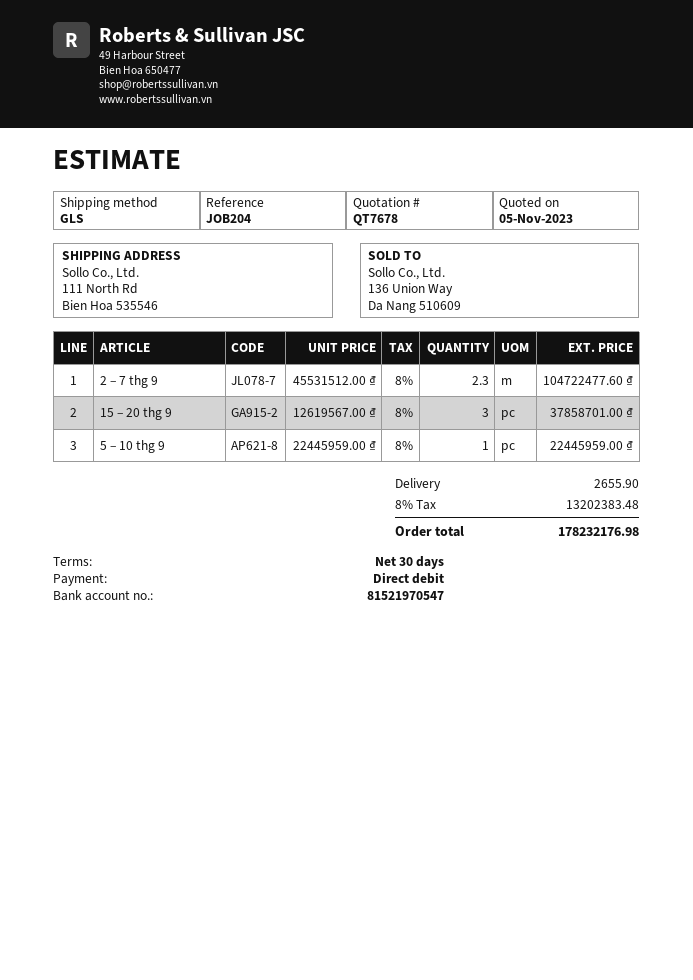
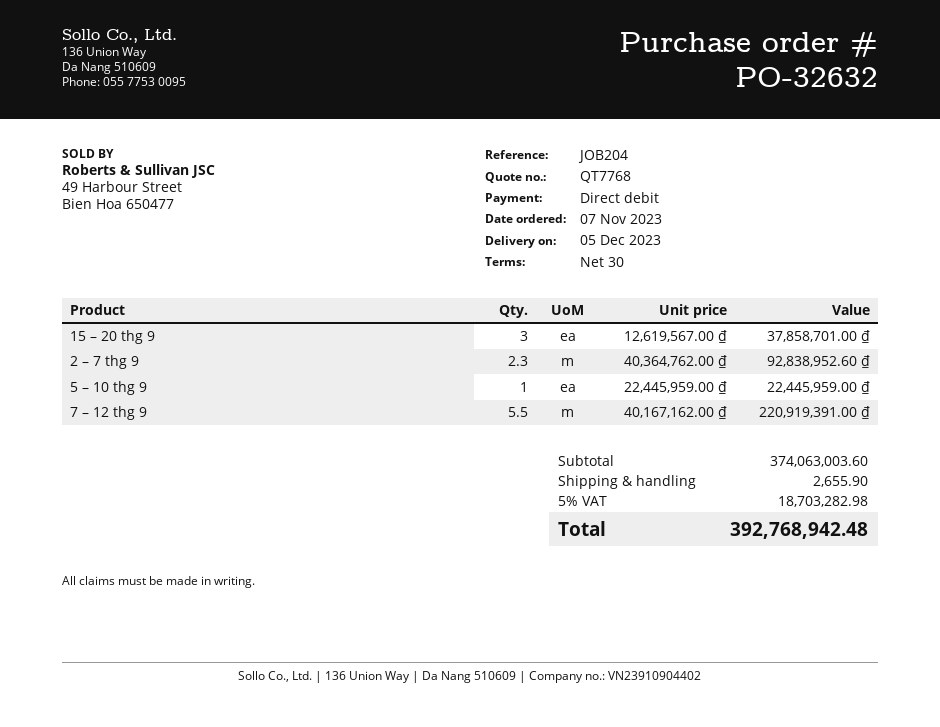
quote number: QT7678 -> QT7768
2 – 7 thg 9: 2.3 x 45531512.00 = 104722477.60 -> 2.3 x 40364762.00 = 92838952.60
7 – 12 thg 9: none -> 5.5 x 40167162.00 = 220919391.00
tax: 8% = 13202383.48 -> 5% = 18703282.98
total: 178232176.98 -> 392768942.48

